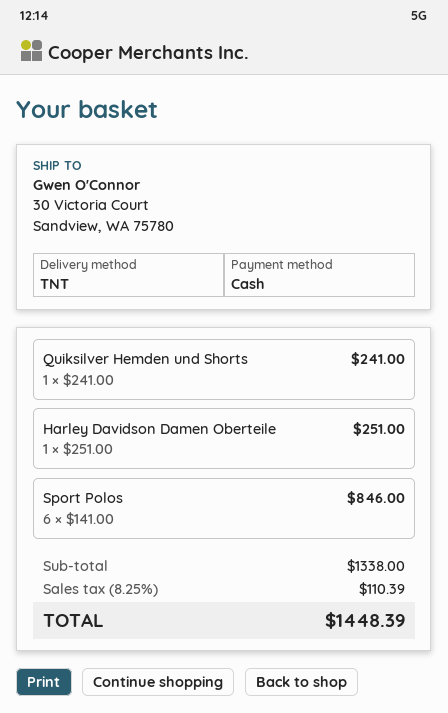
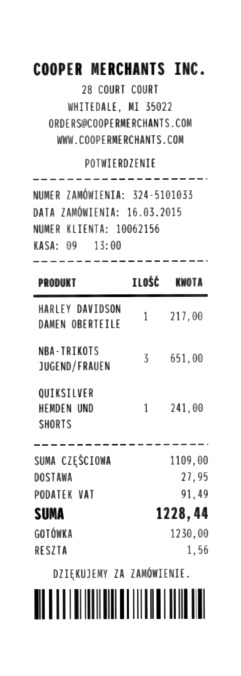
Harley Davidson Damen Oberteile: 1 for 251.00 -> 1 for 217.00
Sport Polos: 6 for 846.00 -> none
NBA-TRIKOTS JUGEND/FRAUEN: none -> 3 for 651.00
subtotal: 1338.00 -> 1109.00
shipping: none -> 27.95
tax: 110.39 -> 91.49
total: 1448.39 -> 1228.44

